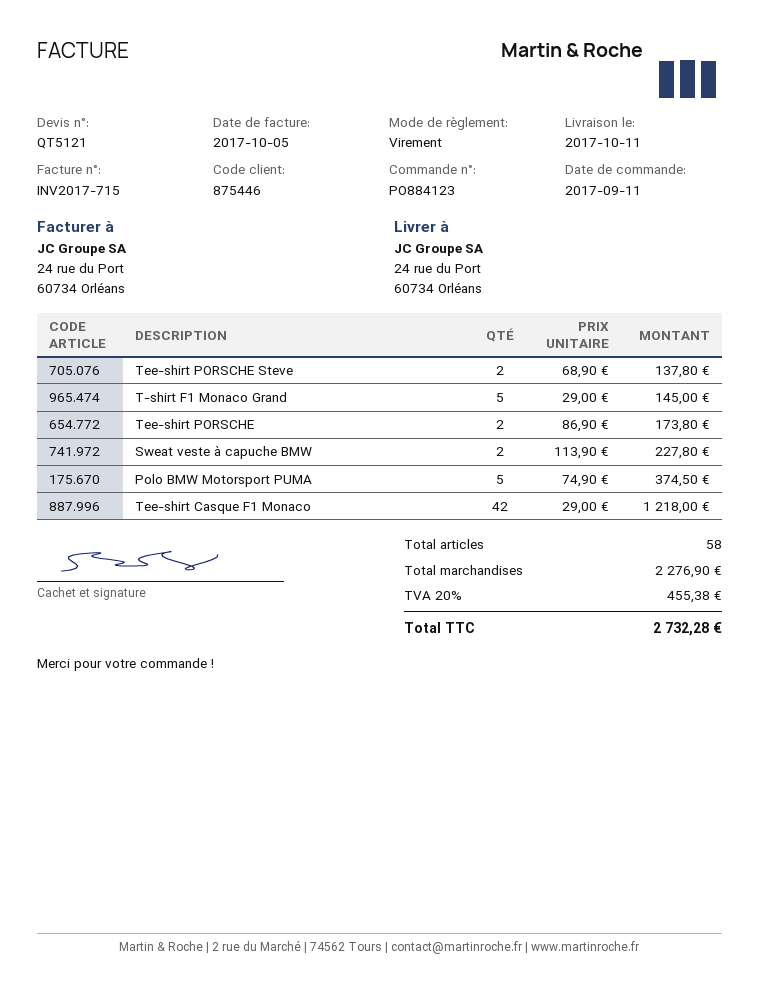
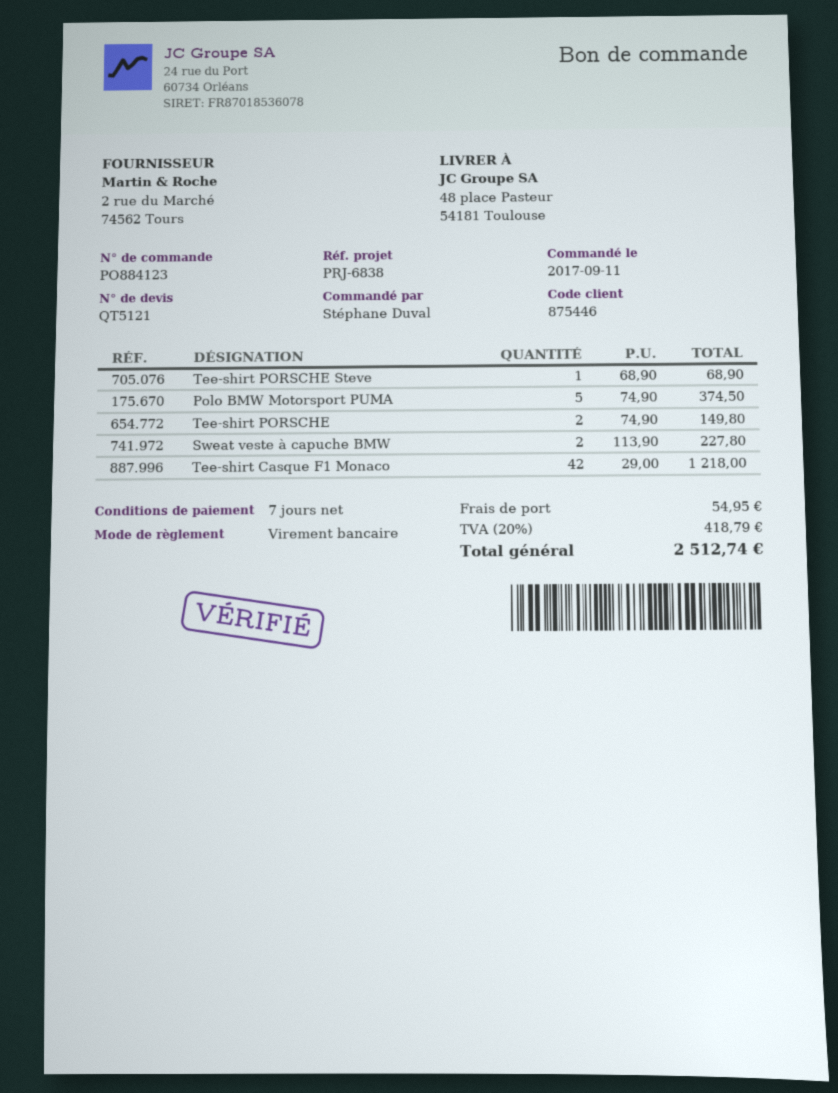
ship to: 24 rue du Port, 60734 Orléans -> 48 place Pasteur, 54181 Toulouse
Tee-shirt PORSCHE Steve: 2 x 68.90 = 137.80 -> 1 x 68.90 = 68.90
T-shirt F1 Monaco Grand: 5 x 29.00 = 145.00 -> none
Tee-shirt PORSCHE: 2 x 86.90 = 173.80 -> 2 x 74.90 = 149.80
shipping: none -> 54.95
tax: 20% = 455.38 -> 20% = 418.79
total: 2732.28 -> 2512.74

